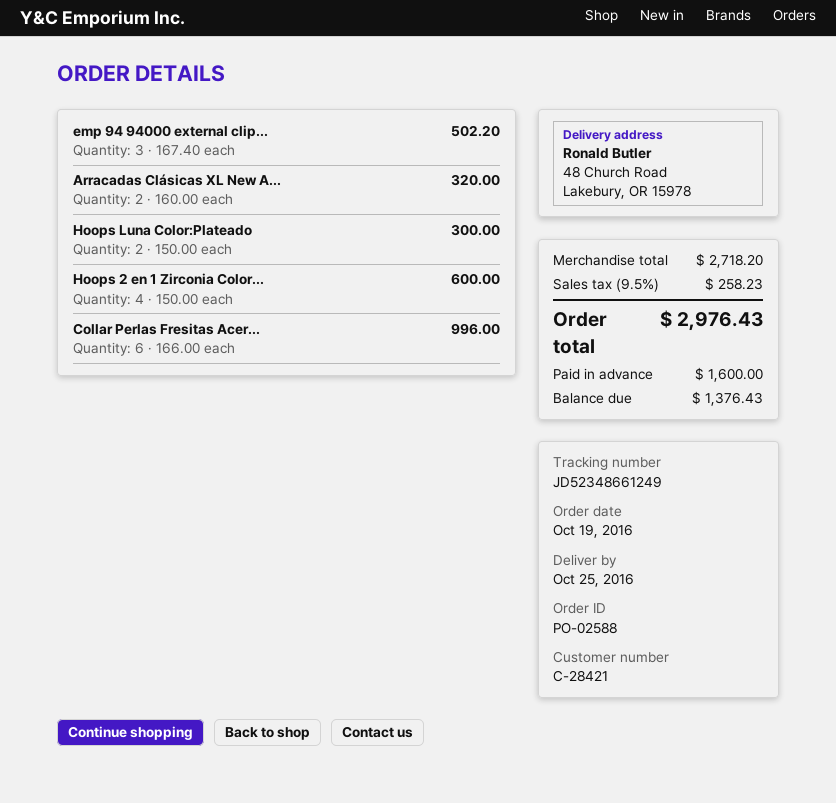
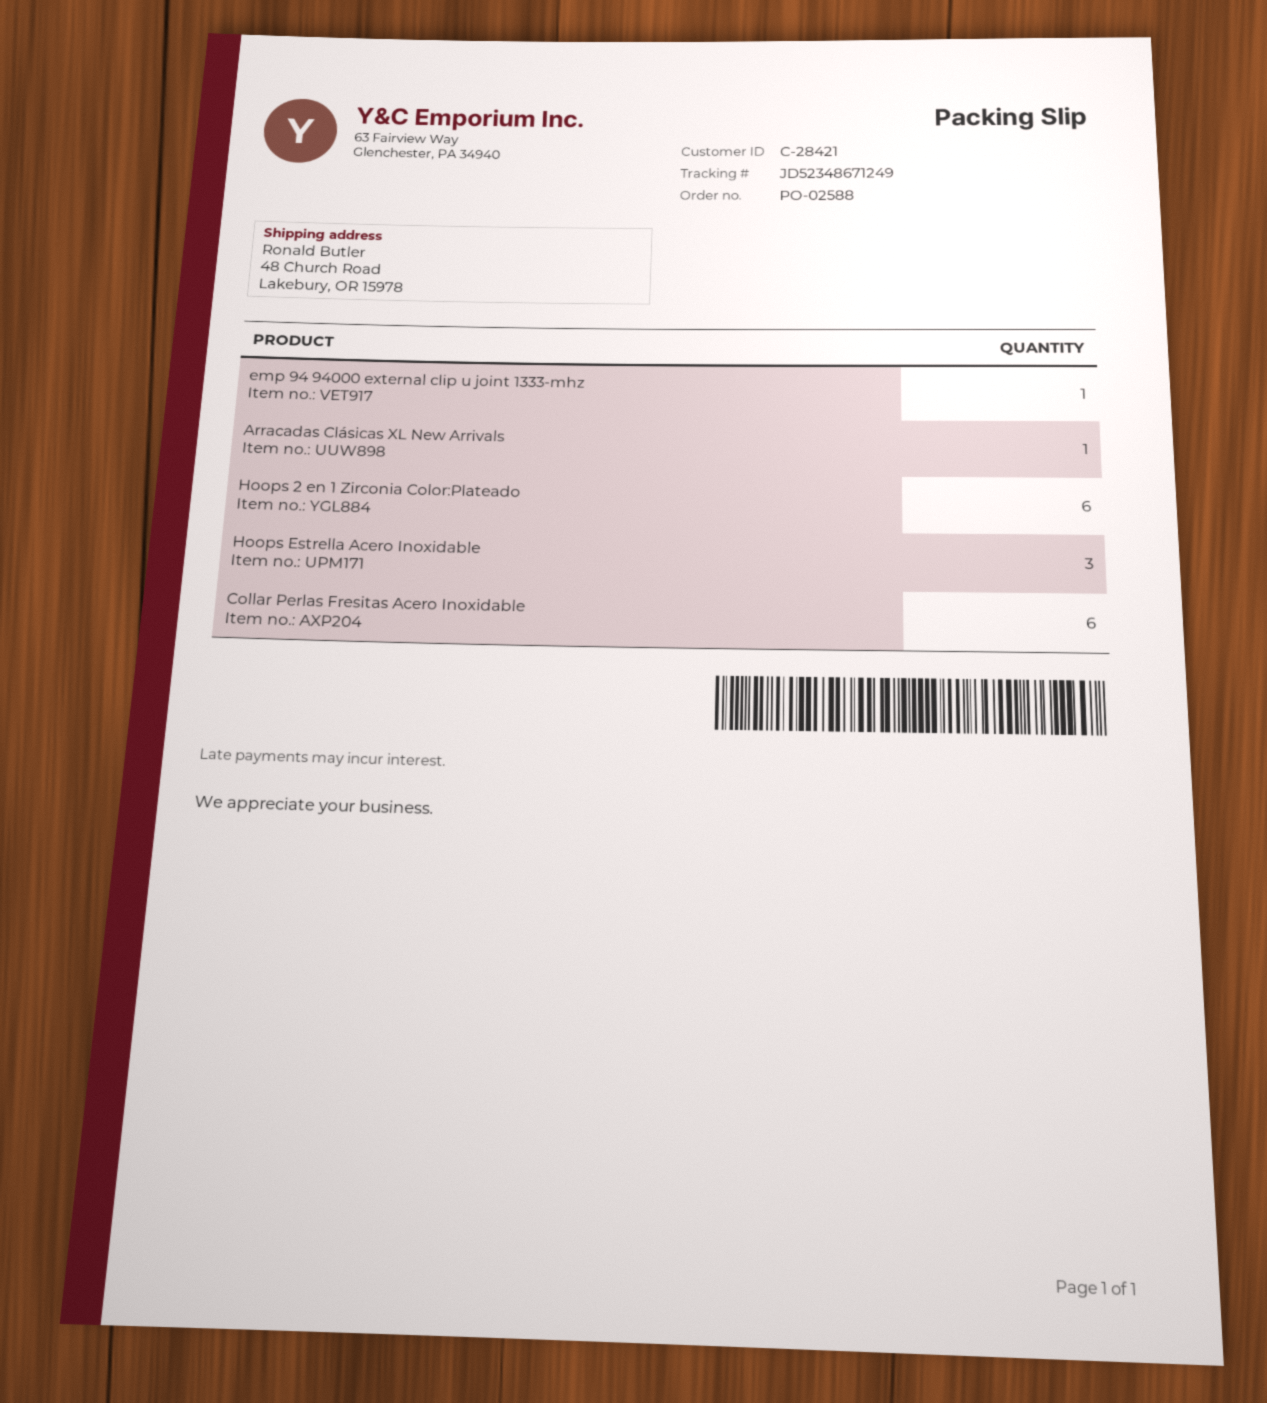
tracking number: JD52348661249 -> JD52348671249
emp 94 94000 external clip...: 3 -> 1
Arracadas Clásicas XL New A...: 2 -> 1
Hoops Luna Color:Plateado: 2 -> none
Hoops 2 en 1 Zirconia Color...: 4 -> 6
Hoops Estrella Acero Inoxidable: none -> 3

